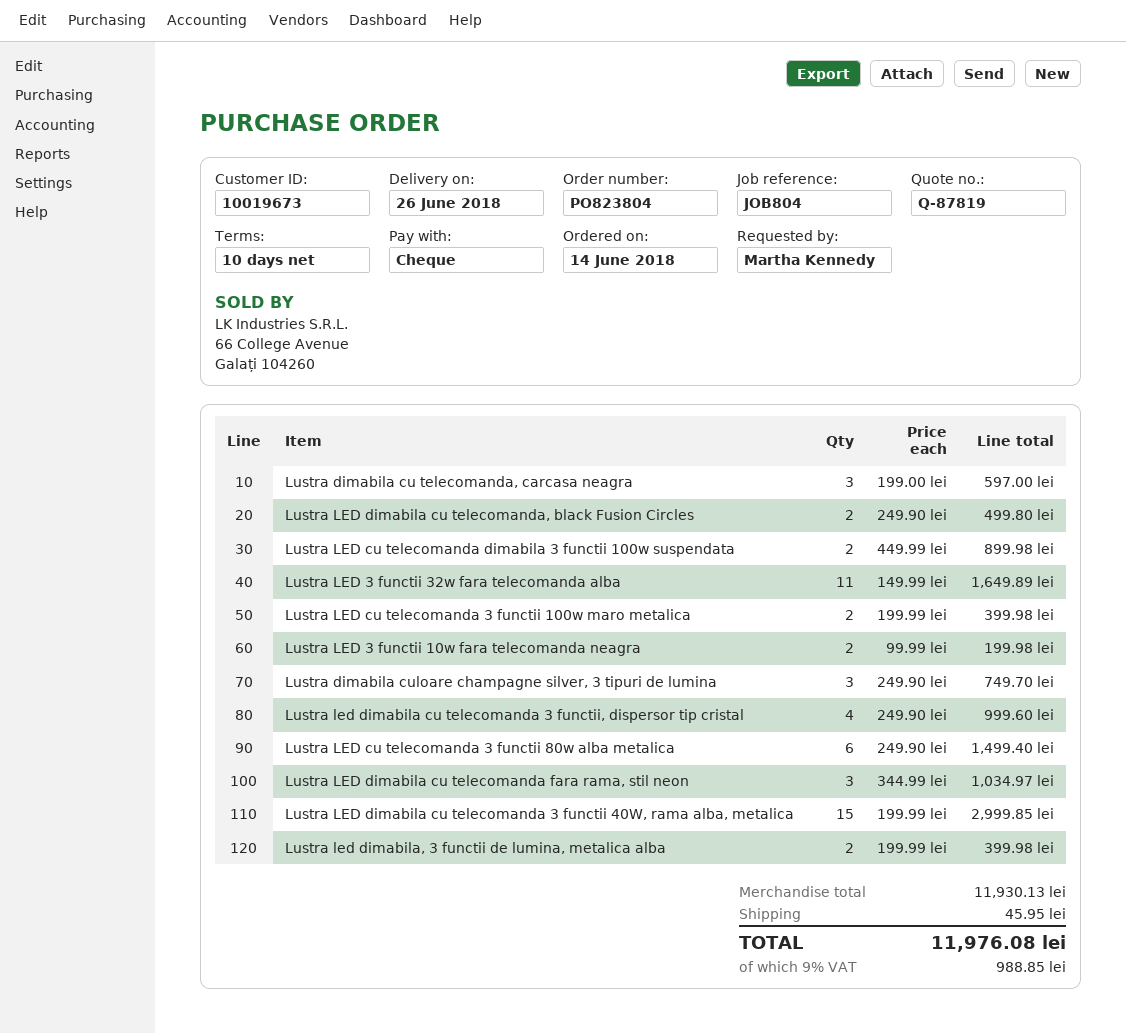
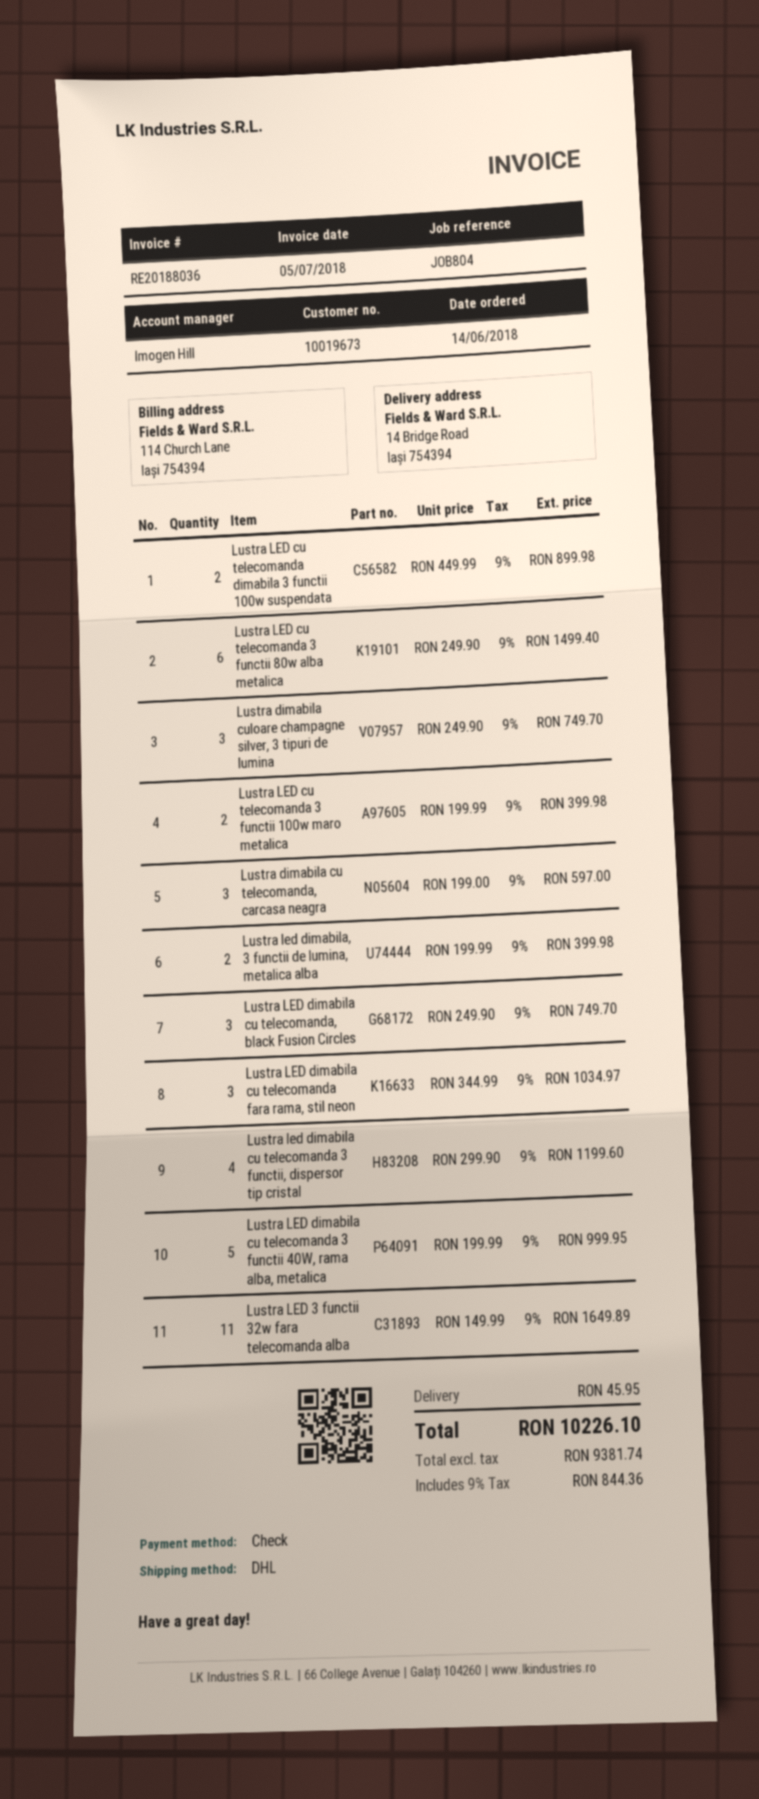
Lustra LED dimabila cu telecomanda, black Fusion Circles: 2 x 249.90 = 499.80 -> 3 x 249.90 = 749.70
Lustra LED 3 functii 10w fara telecomanda neagra: 2 x 99.99 = 199.98 -> none
Lustra led dimabila cu telecomanda 3 functii, dispersor tip cristal: 4 x 249.90 = 999.60 -> 4 x 299.90 = 1199.60
Lustra LED dimabila cu telecomanda 3 functii 40W, rama alba, metalica: 15 x 199.99 = 2999.85 -> 5 x 199.99 = 999.95
tax: 9% = 988.85 -> 9% = 844.36
total: 11976.08 -> 10226.10

